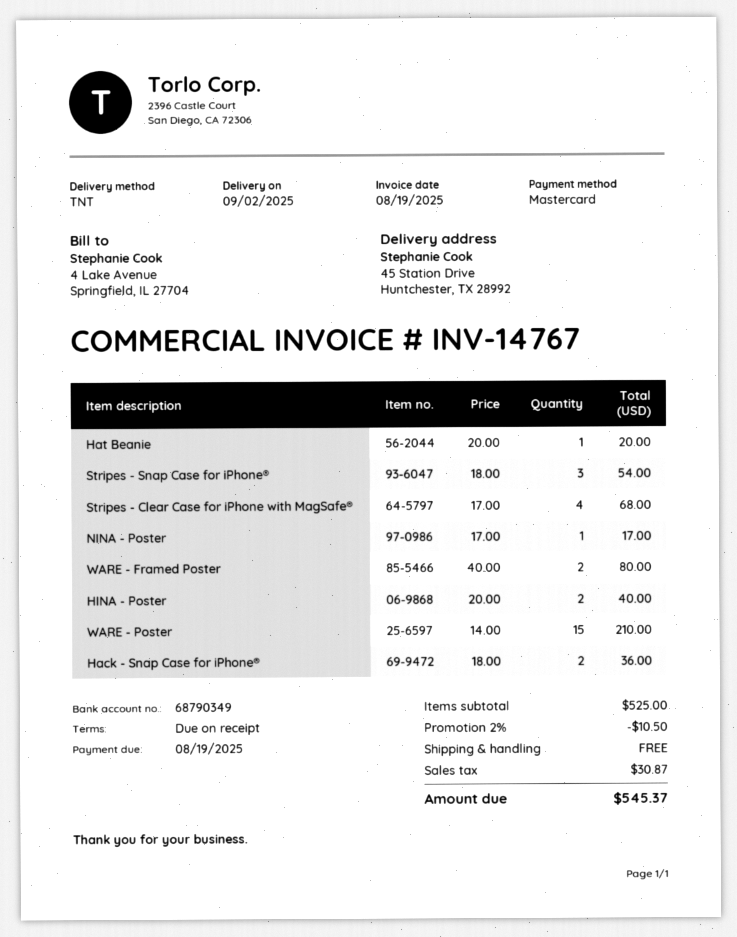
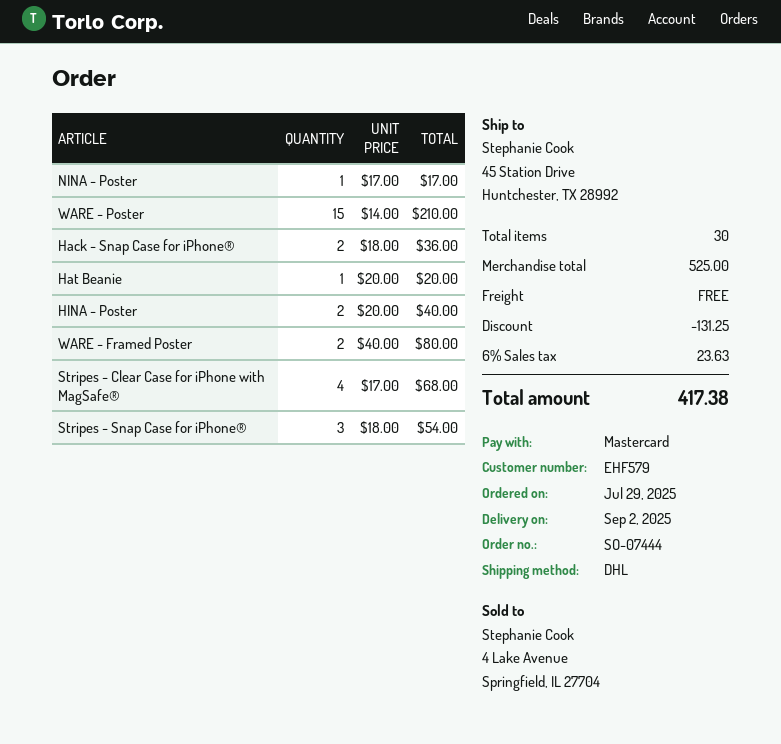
shipping method: TNT -> DHL
discount: 10.50 -> 131.25
tax: 30.87 -> 23.63
total: 545.37 -> 417.38

